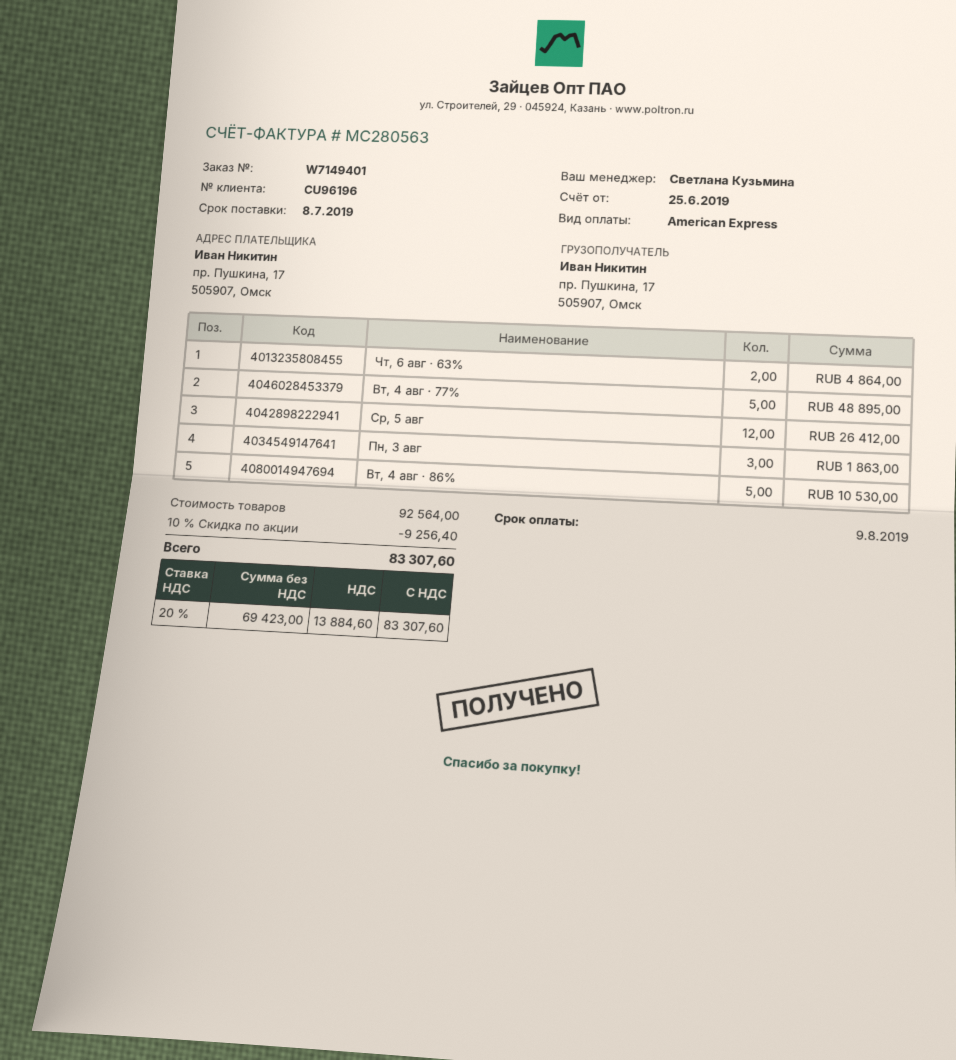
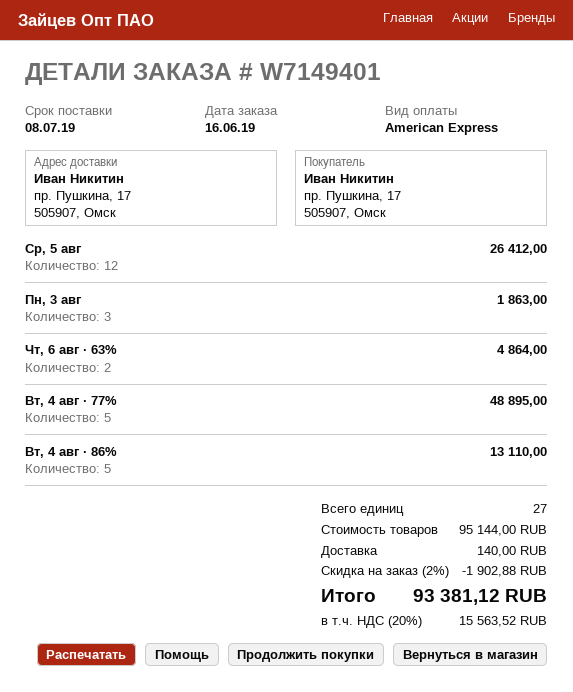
Вт, 4 авг · 86%: 5 for 10530.00 -> 5 for 13110.00
subtotal: 92564.00 -> 95144.00
discount: 10% = 9256.40 -> 2% = 1902.88
shipping: none -> 140.00
tax: 20% = 13884.60 -> 20% = 15563.52
total: 83307.60 -> 93381.12

